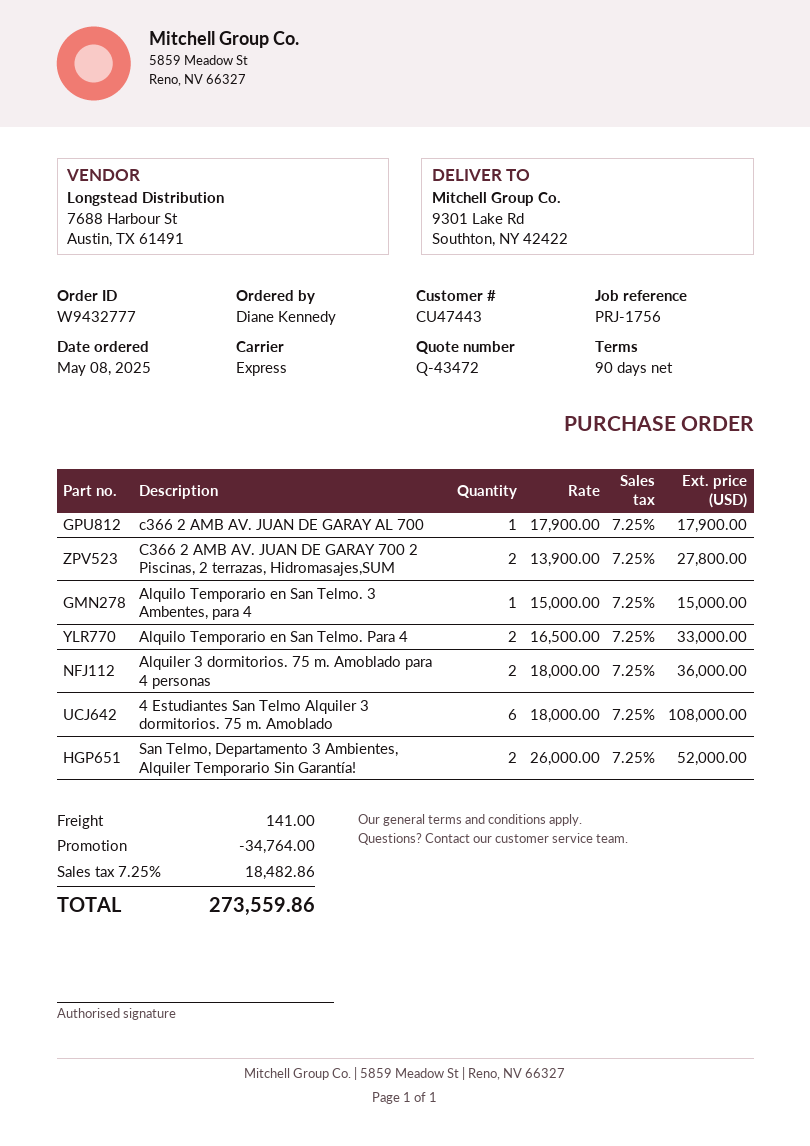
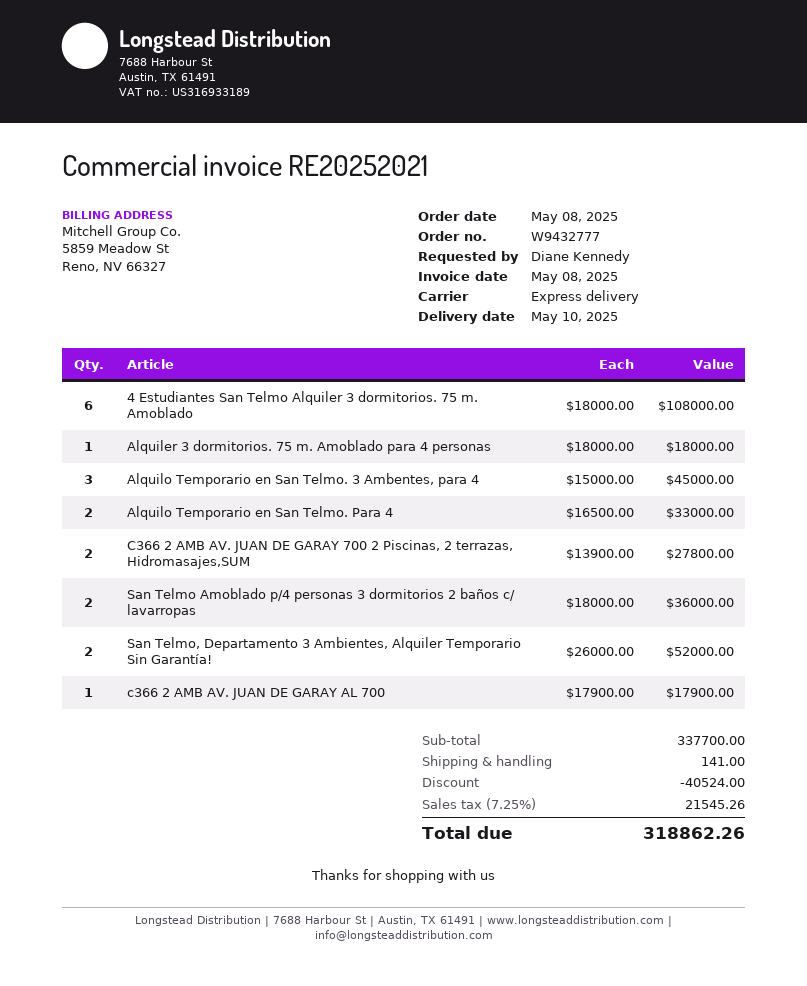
Alquilo Temporario en San Telmo. 3 Ambentes, para 4: 1 x 15000.00 = 15000.00 -> 3 x 15000.00 = 45000.00
Alquiler 3 dormitorios. 75 m. Amoblado para 4 personas: 2 x 18000.00 = 36000.00 -> 1 x 18000.00 = 18000.00
San Telmo Amoblado p/4 personas 3 dormitorios 2 baños c/ lavarropas: none -> 2 x 18000.00 = 36000.00
discount: 34764.00 -> 40524.00
tax: 7.25% = 18482.86 -> 7.25% = 21545.26
total: 273559.86 -> 318862.26

